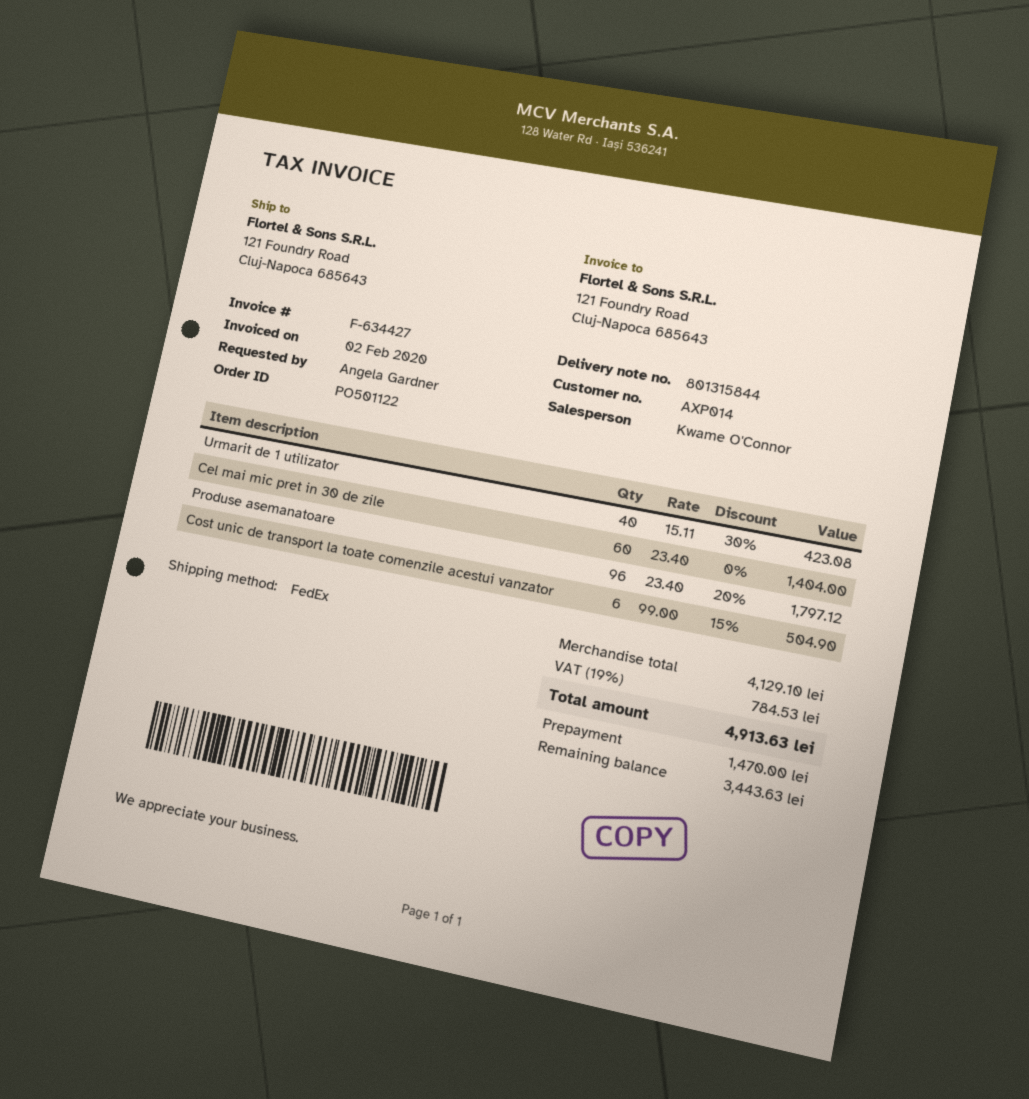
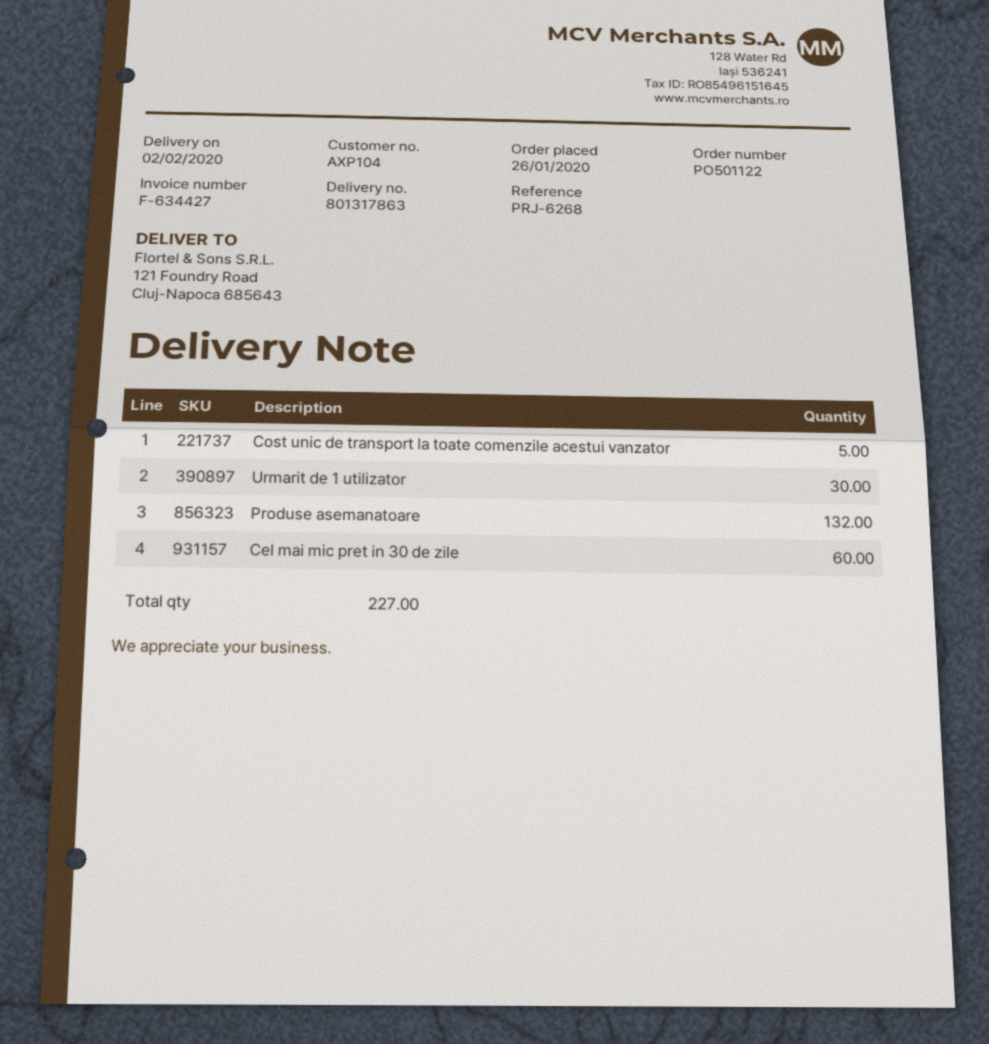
delivery note number: 801315844 -> 801317863
customer number: AXP014 -> AXP104
Urmarit de 1 utilizator: 40 -> 30
Produse asemanatoare: 96 -> 132
Cost unic de transport la toate comenzile acestui vanzator: 6 -> 5

